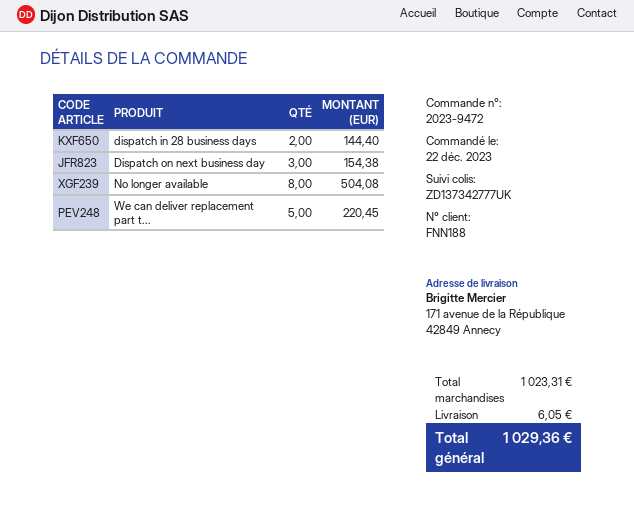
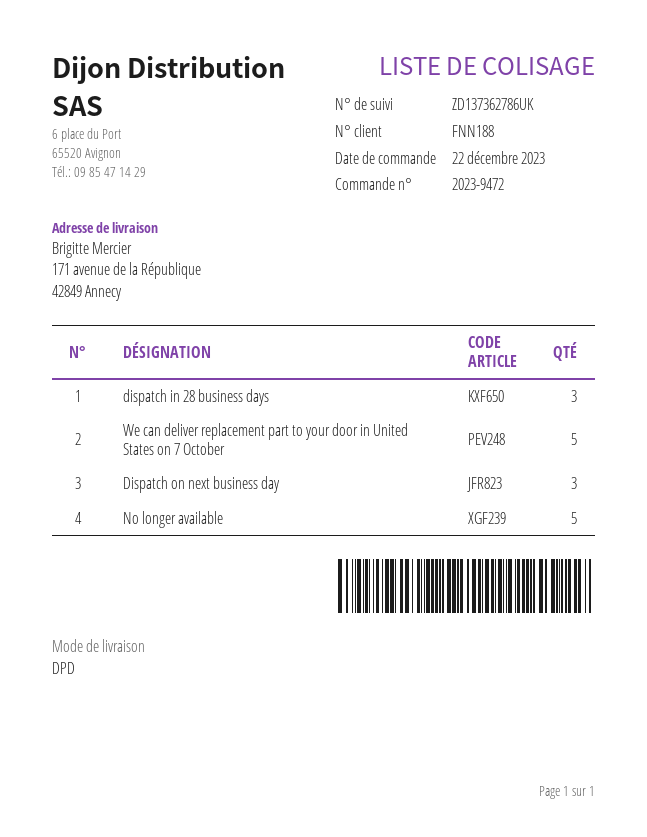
tracking number: ZD137342777UK -> ZD137362786UK
dispatch in 28 business days: 2 -> 3
No longer available: 8 -> 5

